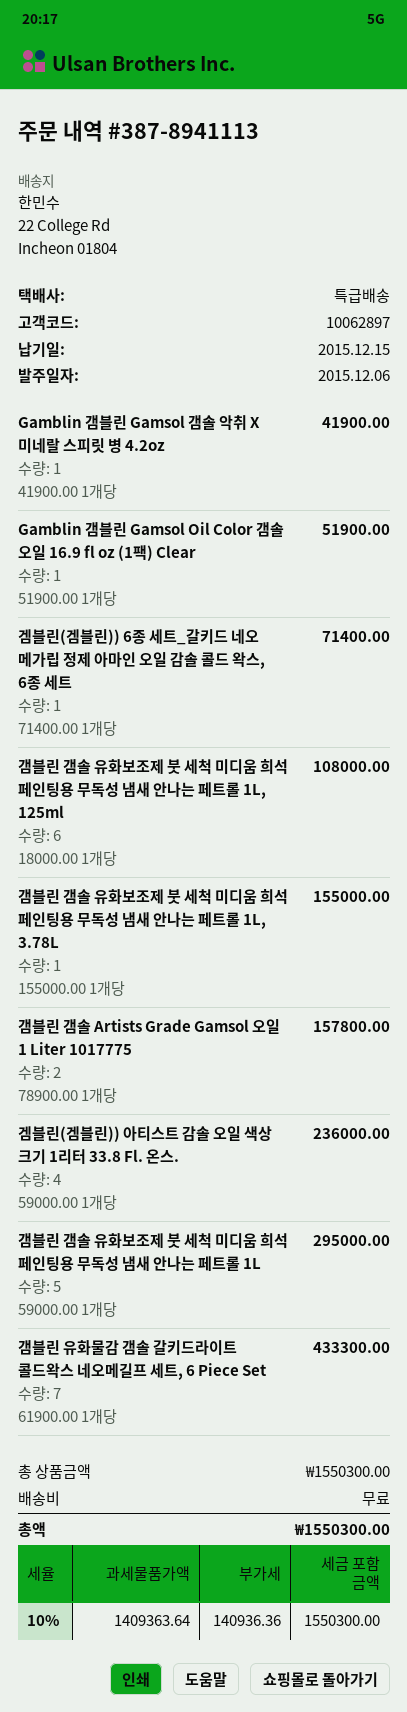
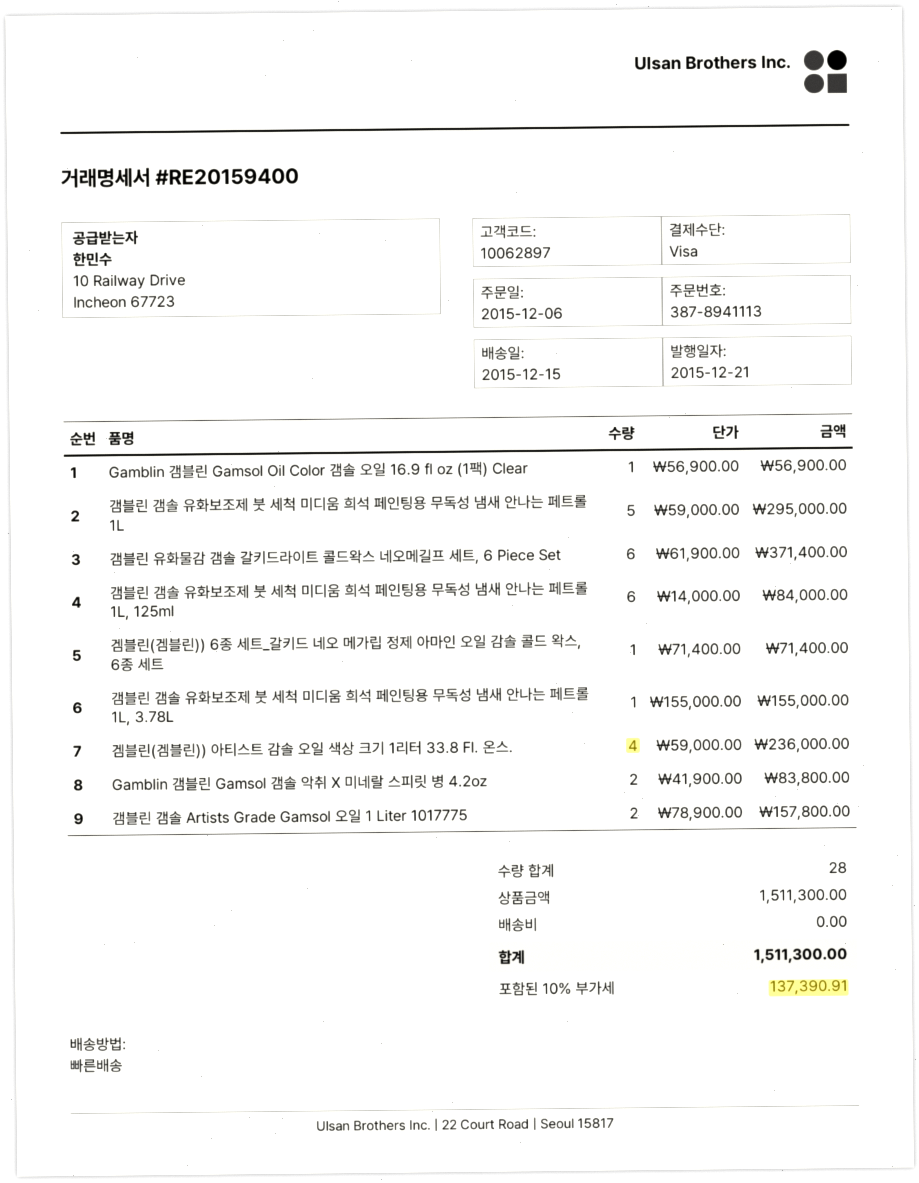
Gamblin 갬블린 Gamsol 갬솔 악취 X 미네랄 스피릿 병 4.2oz: 1 x 41900.00 = 41900.00 -> 2 x 41900.00 = 83800.00
Gamblin 갬블린 Gamsol Oil Color 갬솔 오일 16.9 fl oz (1팩) Clear: 1 x 51900.00 = 51900.00 -> 1 x 56900.00 = 56900.00
갬블린 갬솔 유화보조제 붓 세척 미디움 희석 페인팅용 무독성 냄새 안나는 페트롤 1L, 125ml: 6 x 18000.00 = 108000.00 -> 6 x 14000.00 = 84000.00
갬블린 유화물감 갬솔 갈키드라이트 콜드왁스 네오메길프 세트, 6 Piece Set: 7 x 61900.00 = 433300.00 -> 6 x 61900.00 = 371400.00
subtotal: 1550300.00 -> 1511300.00
tax: 10% = 140936.36 -> 10% = 137390.91
total: 1550300.00 -> 1511300.00

